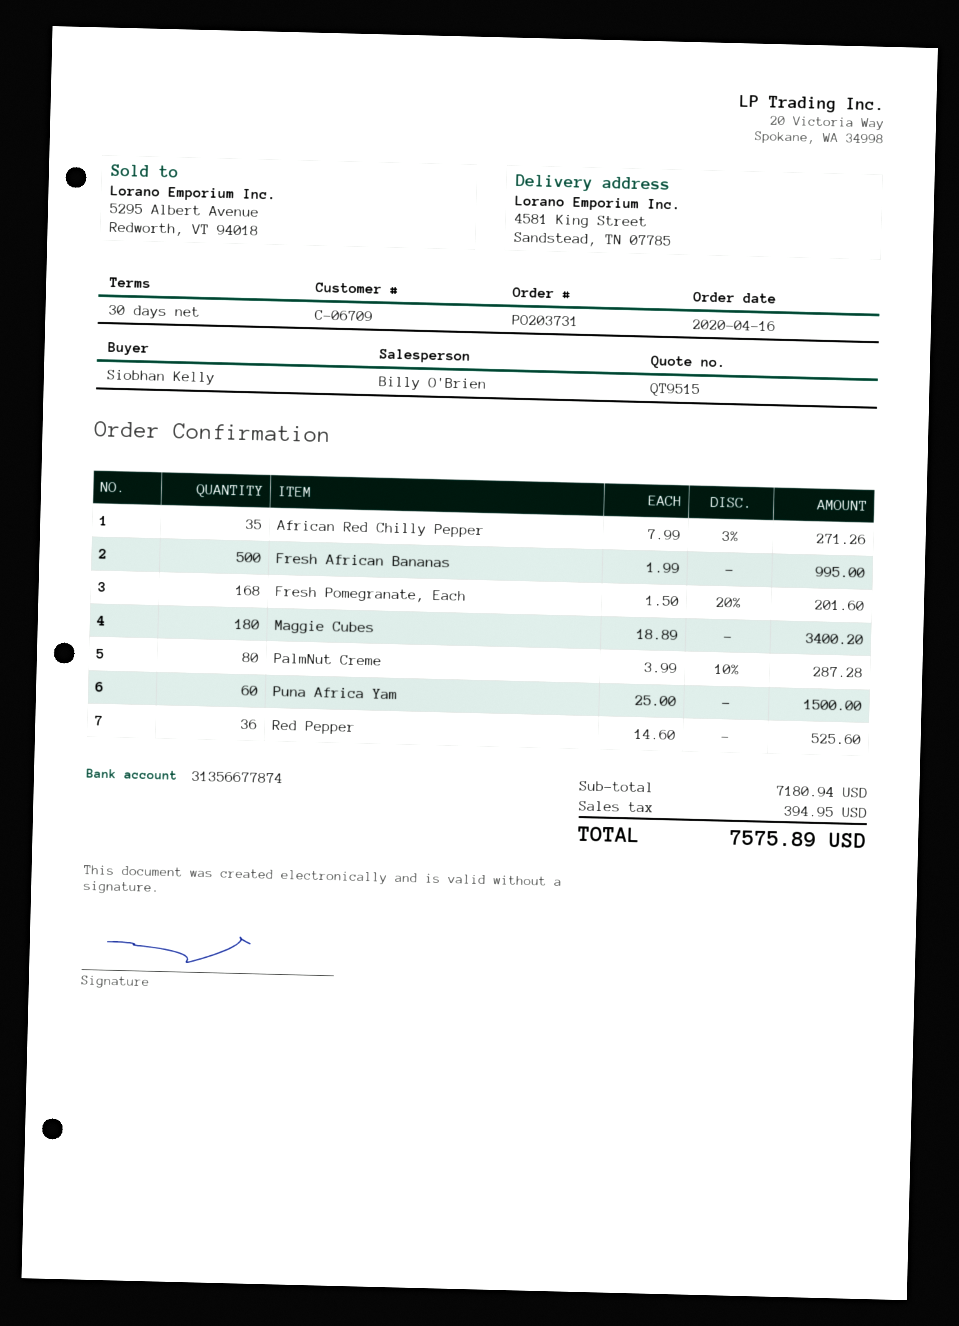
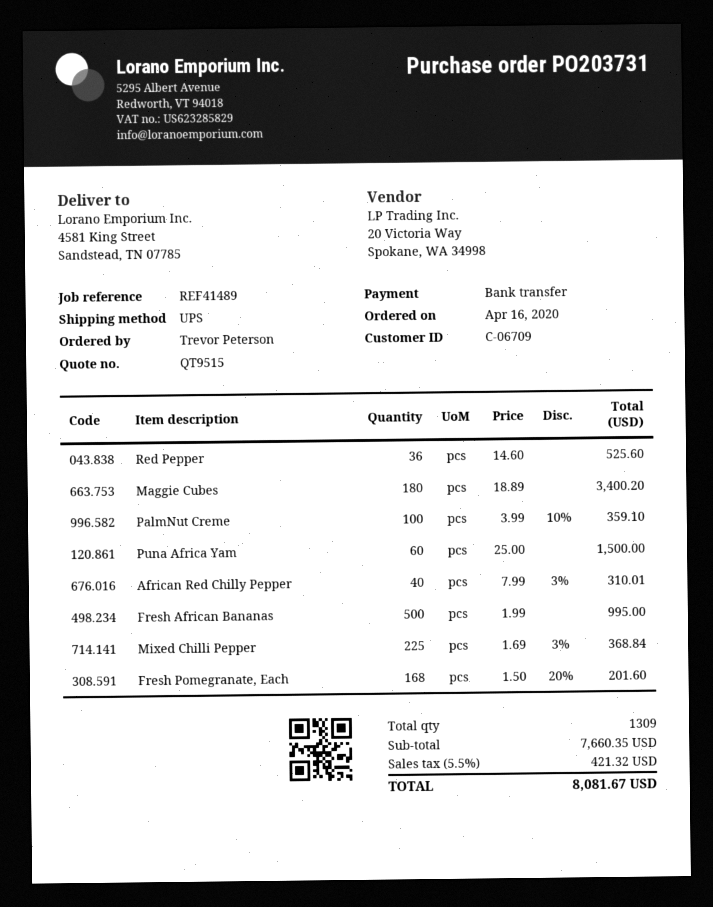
ordered by: Siobhan Kelly -> Trevor Peterson
African Red Chilly Pepper: 35 x 7.99 - 3% = 271.26 -> 40 x 7.99 - 3% = 310.01
PalmNut Creme: 80 x 3.99 - 10% = 287.28 -> 100 x 3.99 - 10% = 359.10
Mixed Chilli Pepper: none -> 225 x 1.69 - 3% = 368.84
subtotal: 7180.94 -> 7660.35
tax: 394.95 -> 421.32
total: 7575.89 -> 8081.67

